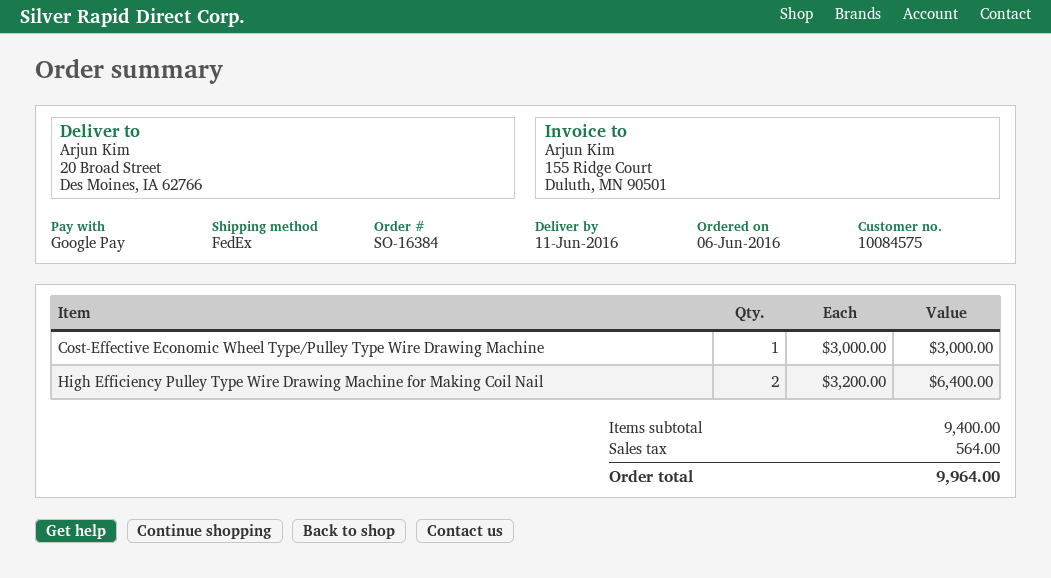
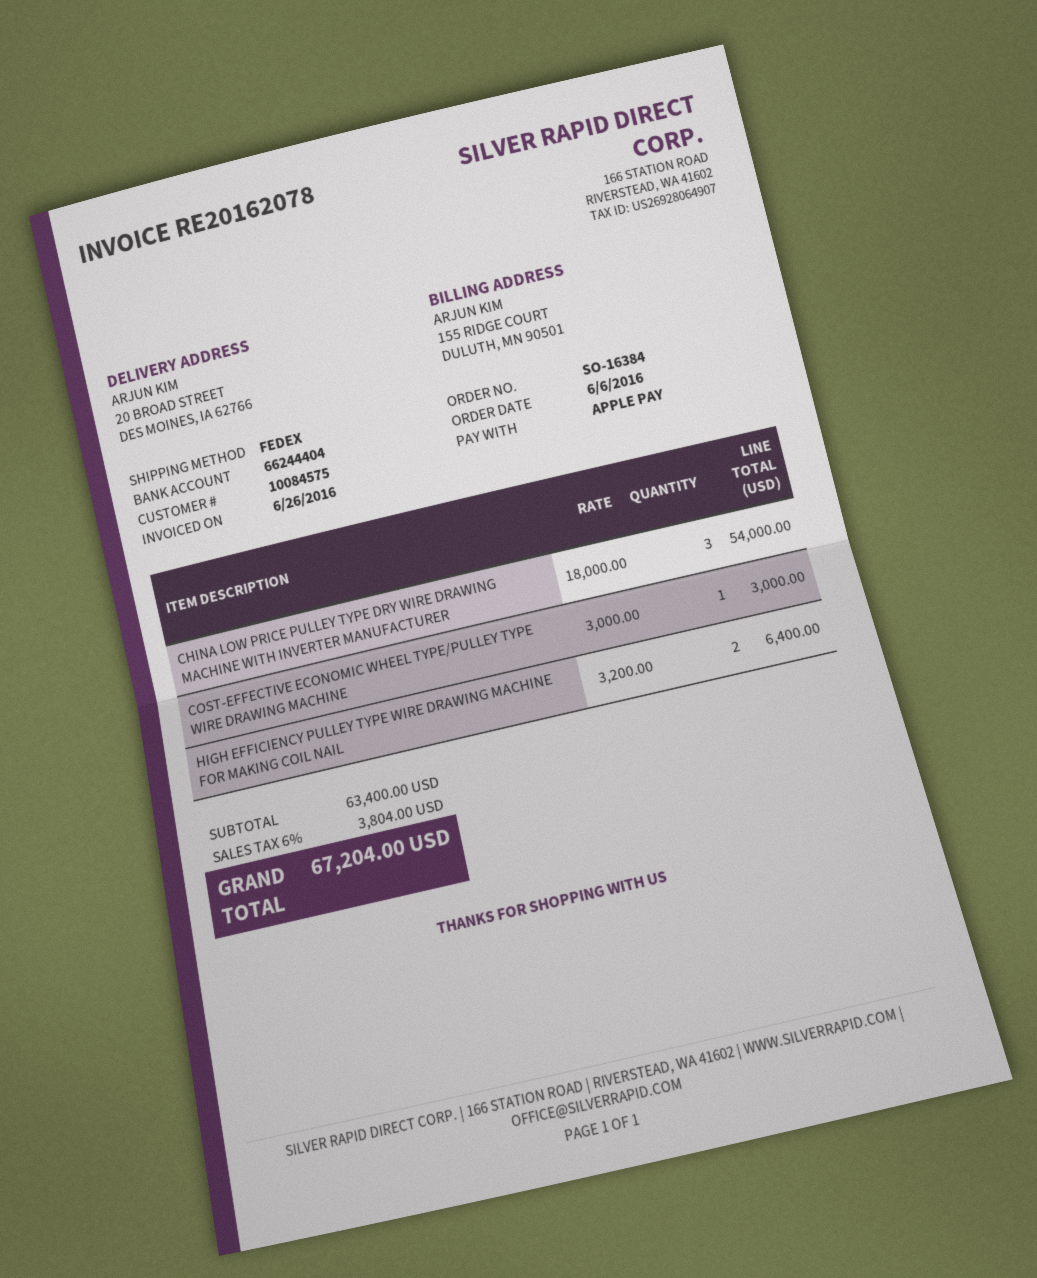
payment method: Google Pay -> Apple Pay
CHINA LOW PRICE PULLEY TYPE DRY WIRE DRAWING MACHINE WITH INVERTER MANUFACTURER: none -> 3 x 18000.00 = 54000.00
subtotal: 9400.00 -> 63400.00
tax: 564.00 -> 3804.00
total: 9964.00 -> 67204.00

